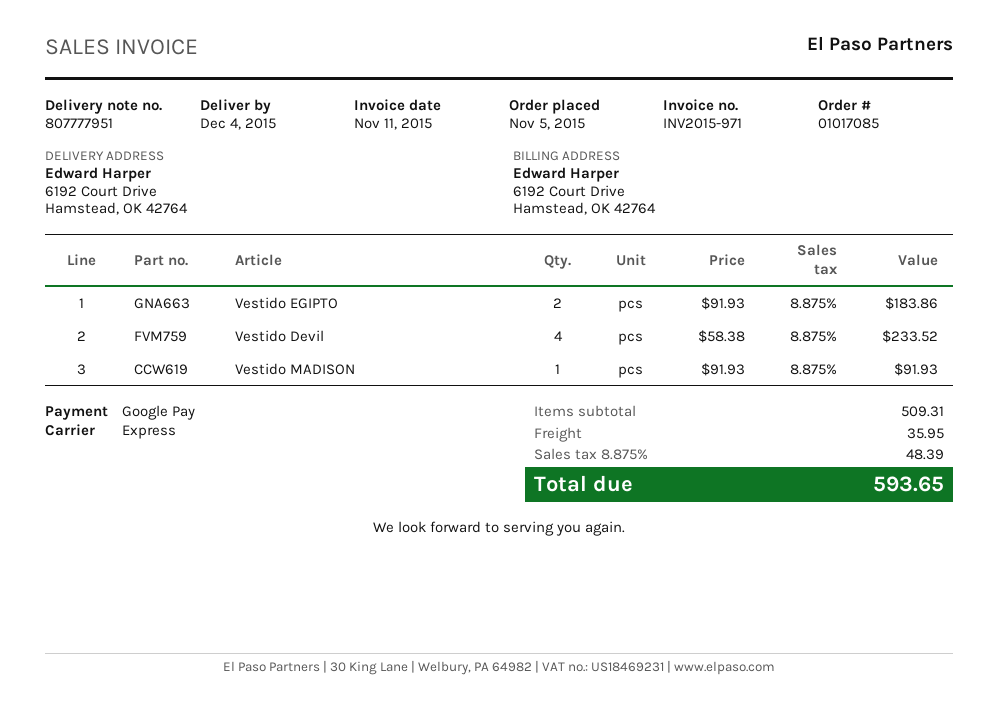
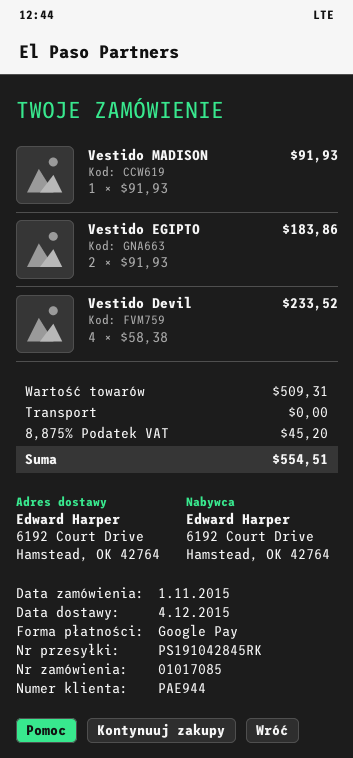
order date: 2015-11-05 -> 2015-11-01
shipping: 35.95 -> 0.00
tax: 8.875% = 48.39 -> 8.875% = 45.20
total: 593.65 -> 554.51

